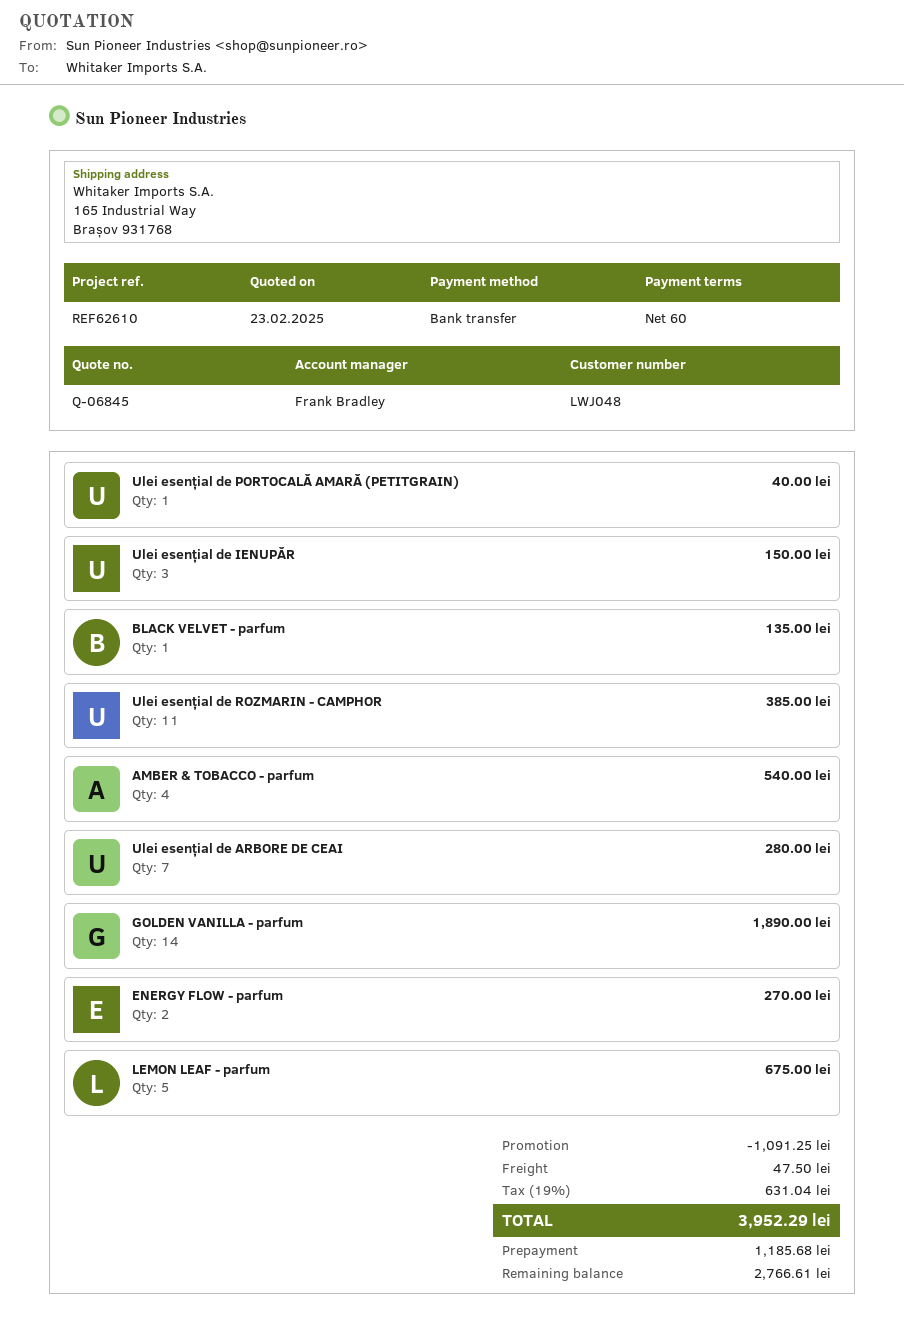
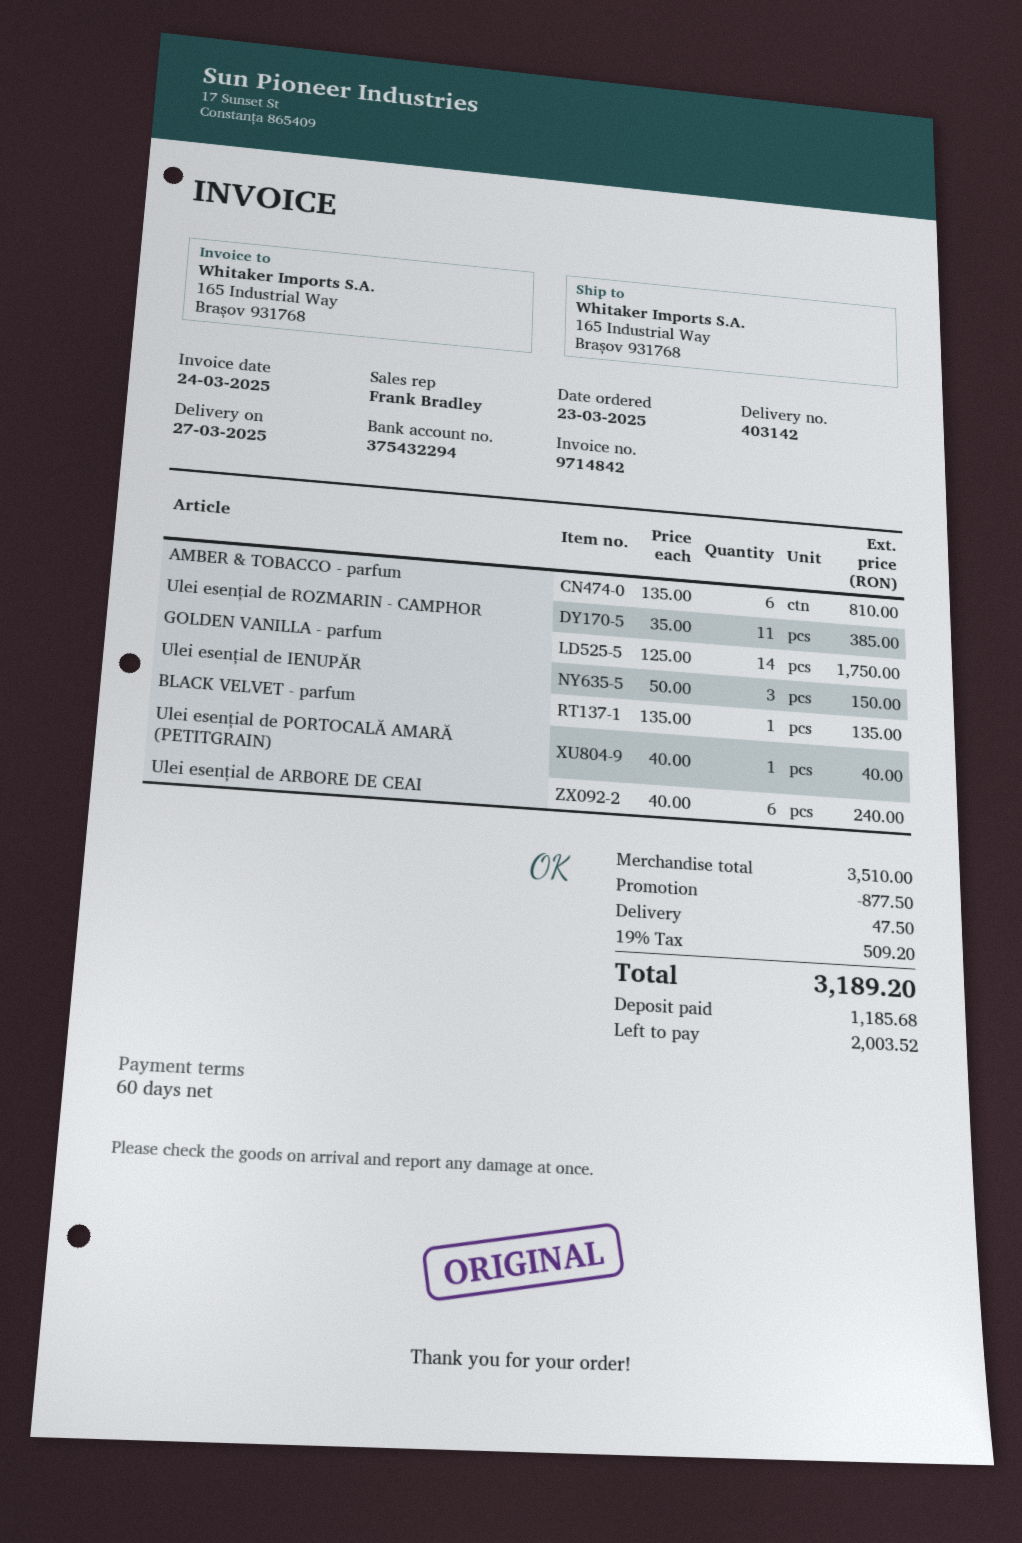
AMBER & TOBACCO - parfum: 4 for 540.00 -> 6 for 810.00
Ulei esențial de ARBORE DE CEAI: 7 for 280.00 -> 6 for 240.00
GOLDEN VANILLA - parfum: 14 for 1890.00 -> 14 for 1750.00
ENERGY FLOW - parfum: 2 for 270.00 -> none
LEMON LEAF - parfum: 5 for 675.00 -> none
discount: 1091.25 -> 877.50
tax: 19% = 631.04 -> 19% = 509.20
total: 3952.29 -> 3189.20
balance: 2766.61 -> 2003.52

